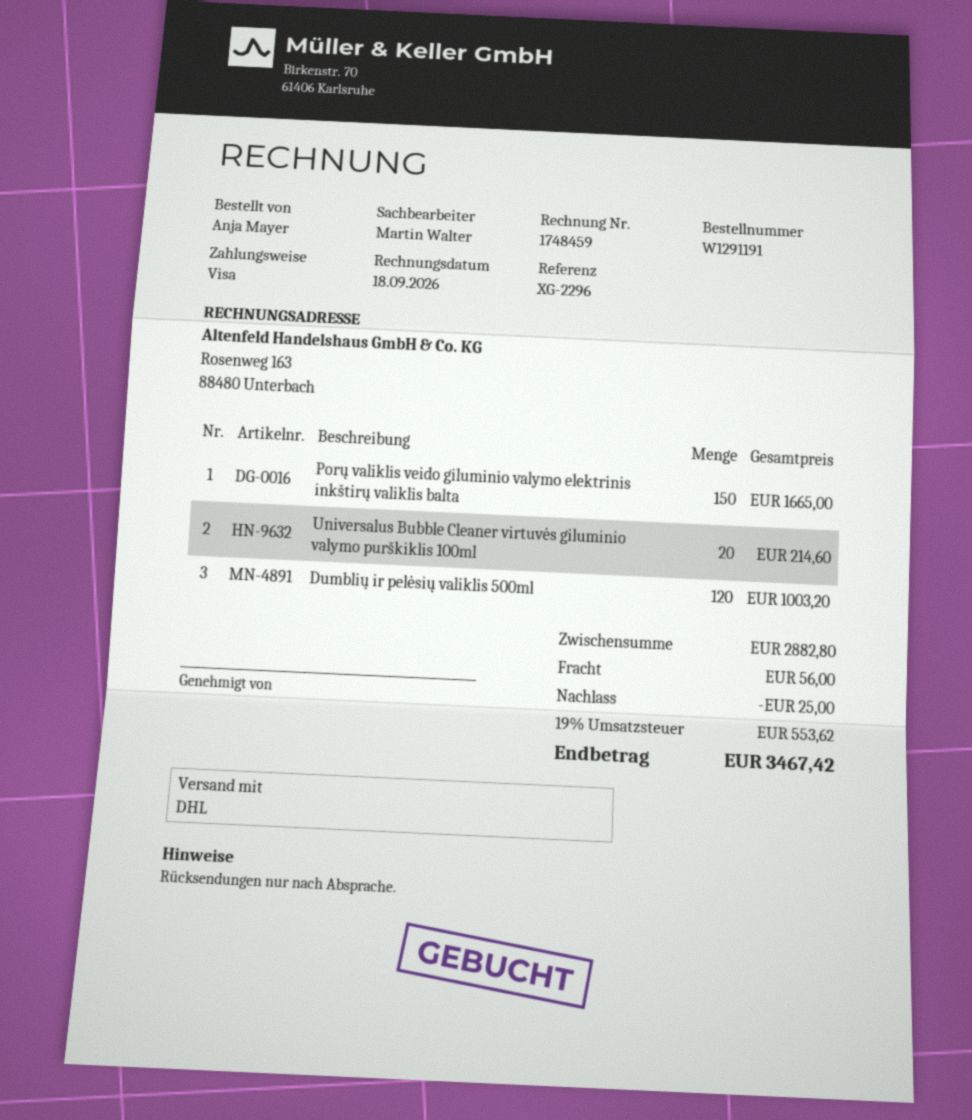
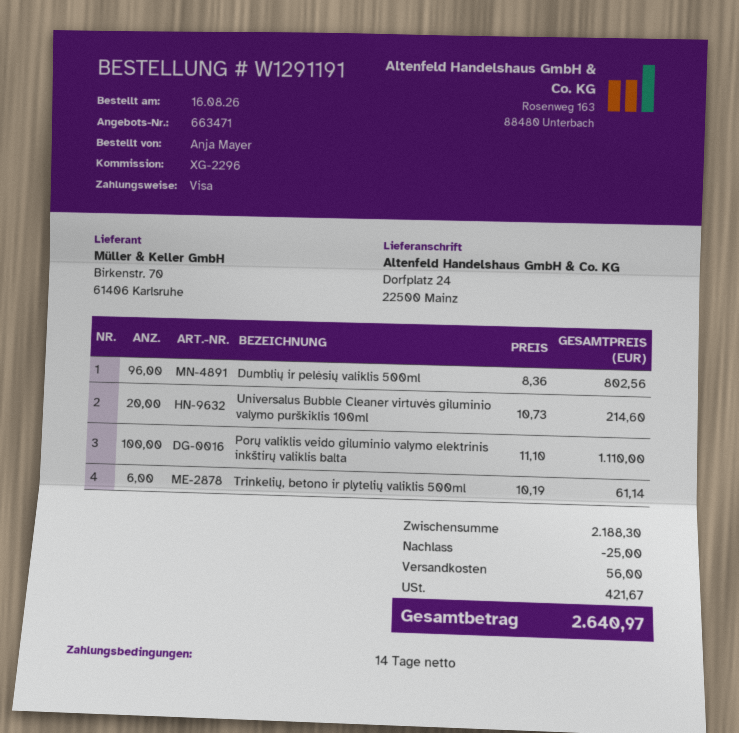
Porų valiklis veido giluminio valymo elektrinis inkštirų valiklis balta: 150 for 1665.00 -> 100 for 1110.00
Dumblių ir pelėsių valiklis 500ml: 120 for 1003.20 -> 96 for 802.56
Trinkelių, betono ir plytelių valiklis 500ml: none -> 6 for 61.14
subtotal: 2882.80 -> 2188.30
tax: 553.62 -> 421.67
total: 3467.42 -> 2640.97

